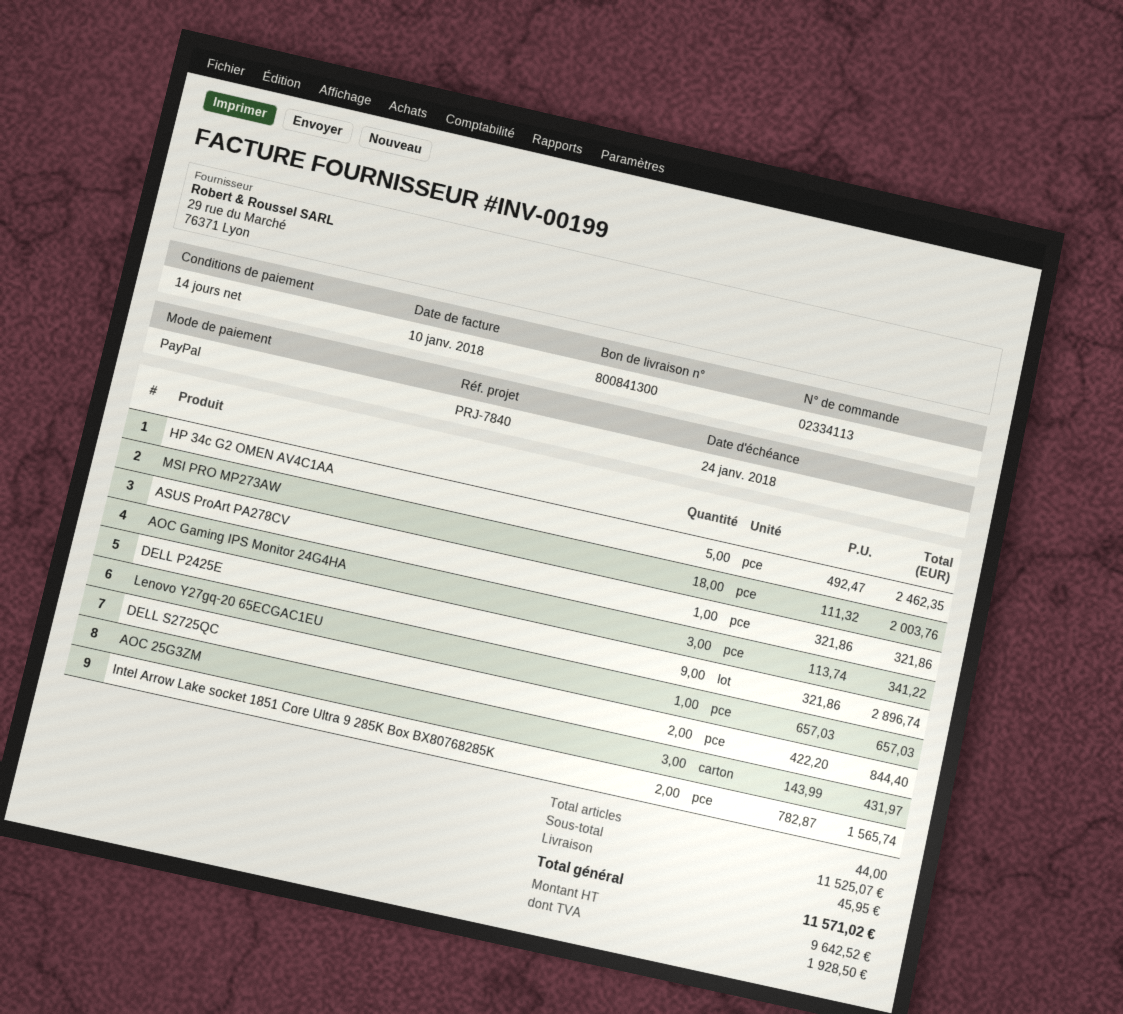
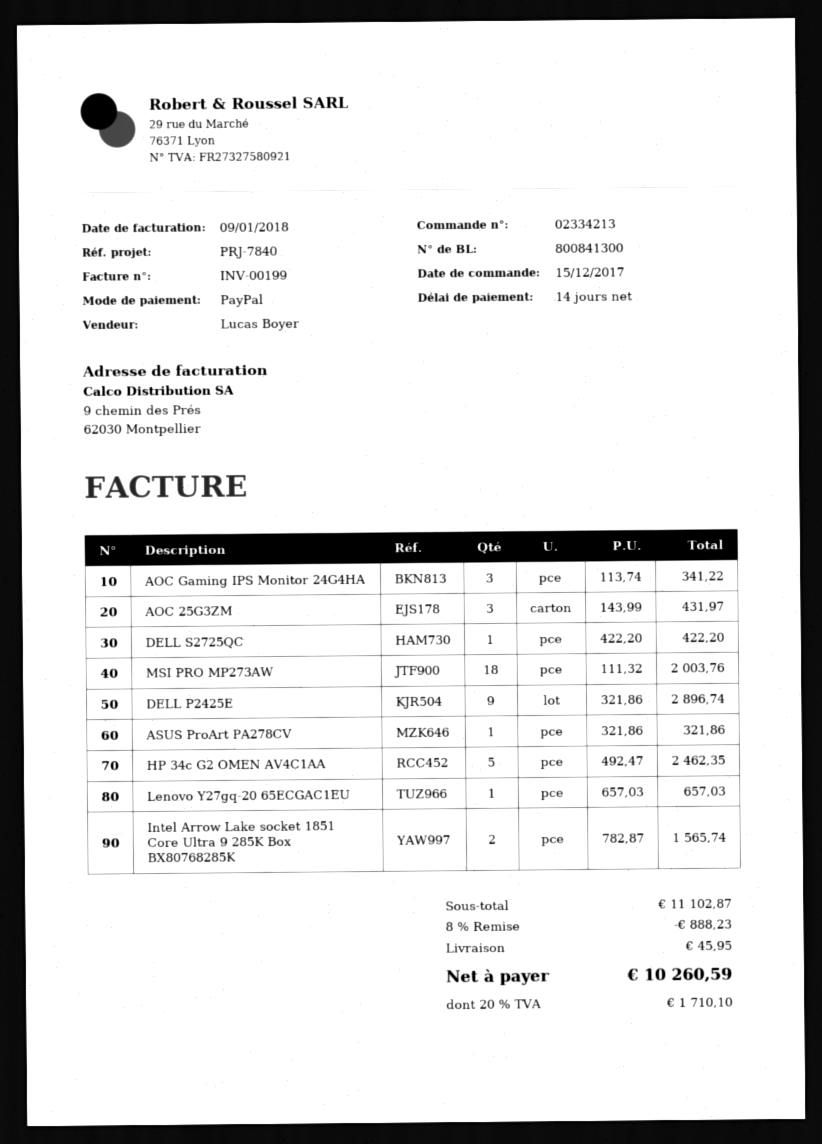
order number: 02334113 -> 02334213
invoice date: 2018-01-10 -> 2018-01-09
DELL S2725QC: 2 x 422.20 = 844.40 -> 1 x 422.20 = 422.20
subtotal: 11525.07 -> 11102.87
discount: none -> 8% = 888.23
tax: 1928.50 -> 1710.10
total: 11571.02 -> 10260.59

